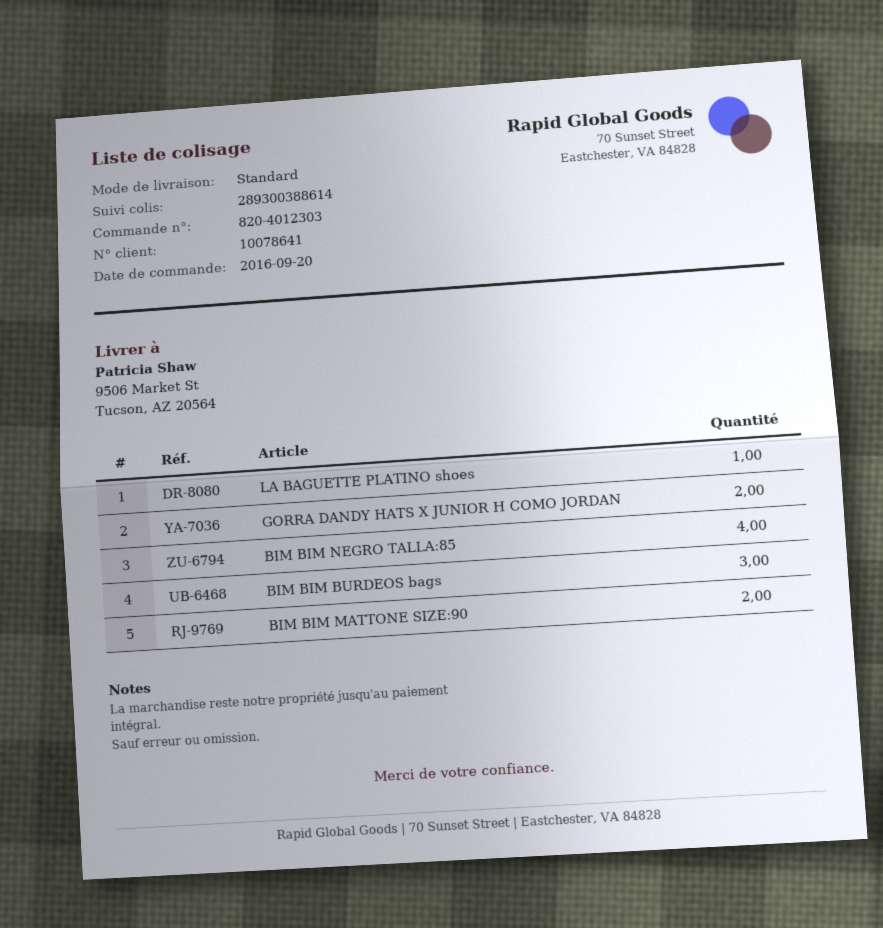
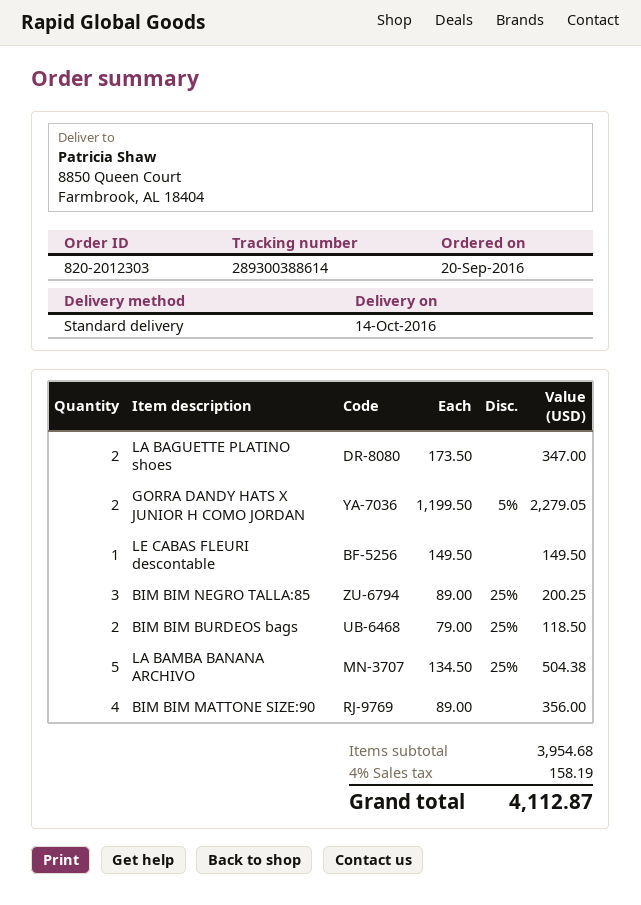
order number: 820-4012303 -> 820-2012303
ship to: 9506 Market St, Tucson, AZ 20564 -> 8850 Queen Court, Farmbrook, AL 18404
LA BAGUETTE PLATINO shoes: 1 -> 2
BIM BIM NEGRO TALLA:85: 4 -> 3
BIM BIM BURDEOS bags: 3 -> 2
BIM BIM MATTONE SIZE:90: 2 -> 4
LE CABAS FLEURI descontable: none -> 1
LA BAMBA BANANA ARCHIVO: none -> 5

